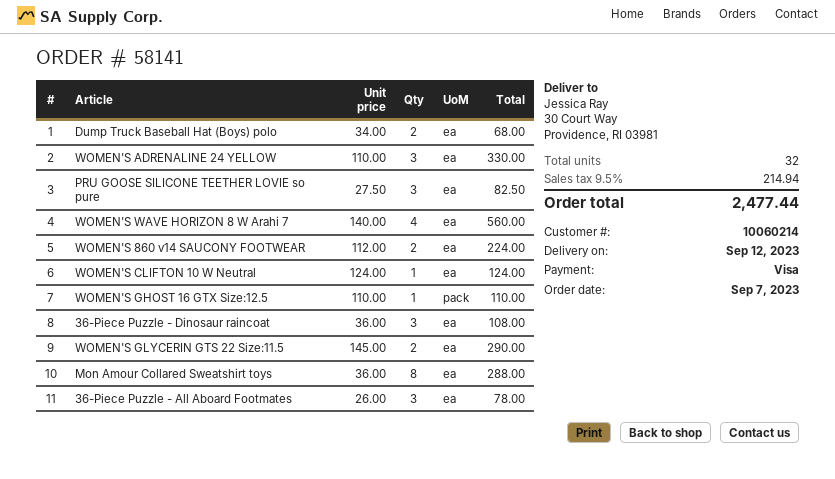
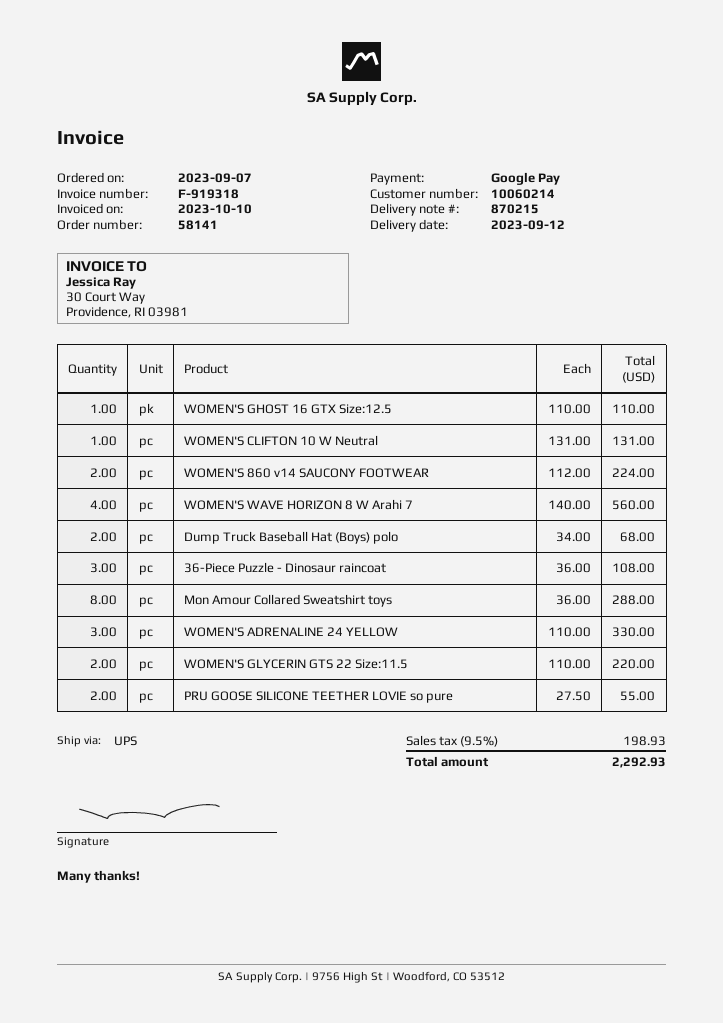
payment method: Visa -> Google Pay
PRU GOOSE SILICONE TEETHER LOVIE so pure: 3 x 27.50 = 82.50 -> 2 x 27.50 = 55.00
WOMEN'S CLIFTON 10 W Neutral: 1 x 124.00 = 124.00 -> 1 x 131.00 = 131.00
WOMEN'S GLYCERIN GTS 22 Size:11.5: 2 x 145.00 = 290.00 -> 2 x 110.00 = 220.00
36-Piece Puzzle - All Aboard Footmates: 3 x 26.00 = 78.00 -> none
tax: 9.5% = 214.94 -> 9.5% = 198.93
total: 2477.44 -> 2292.93

